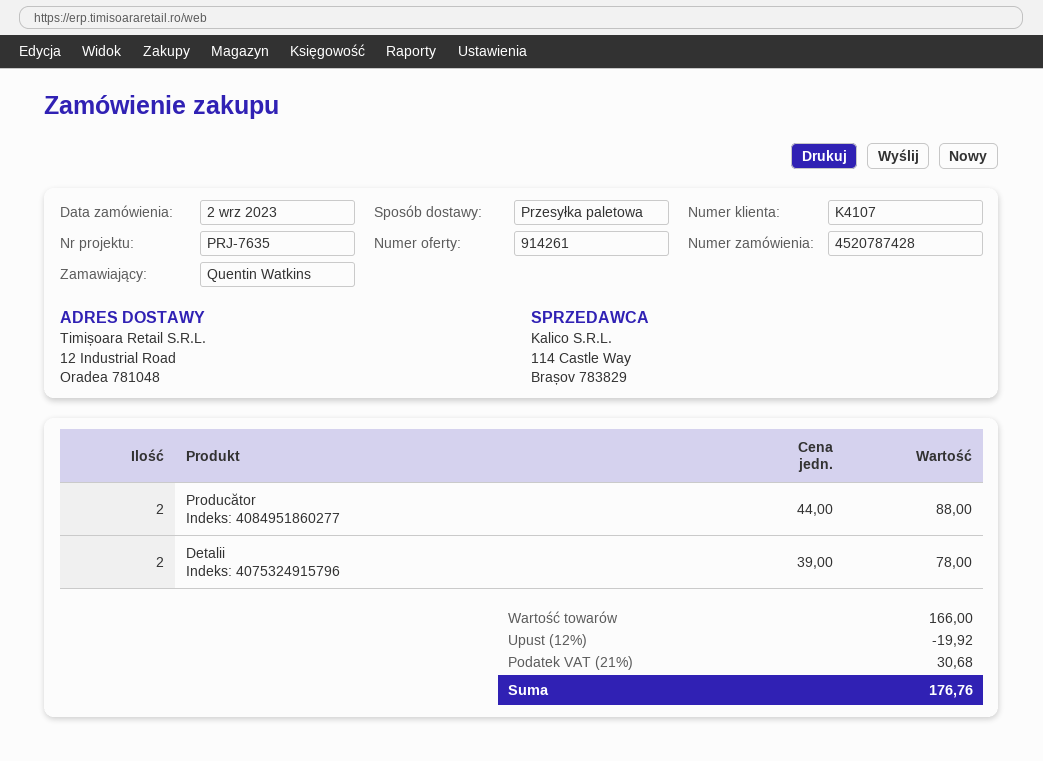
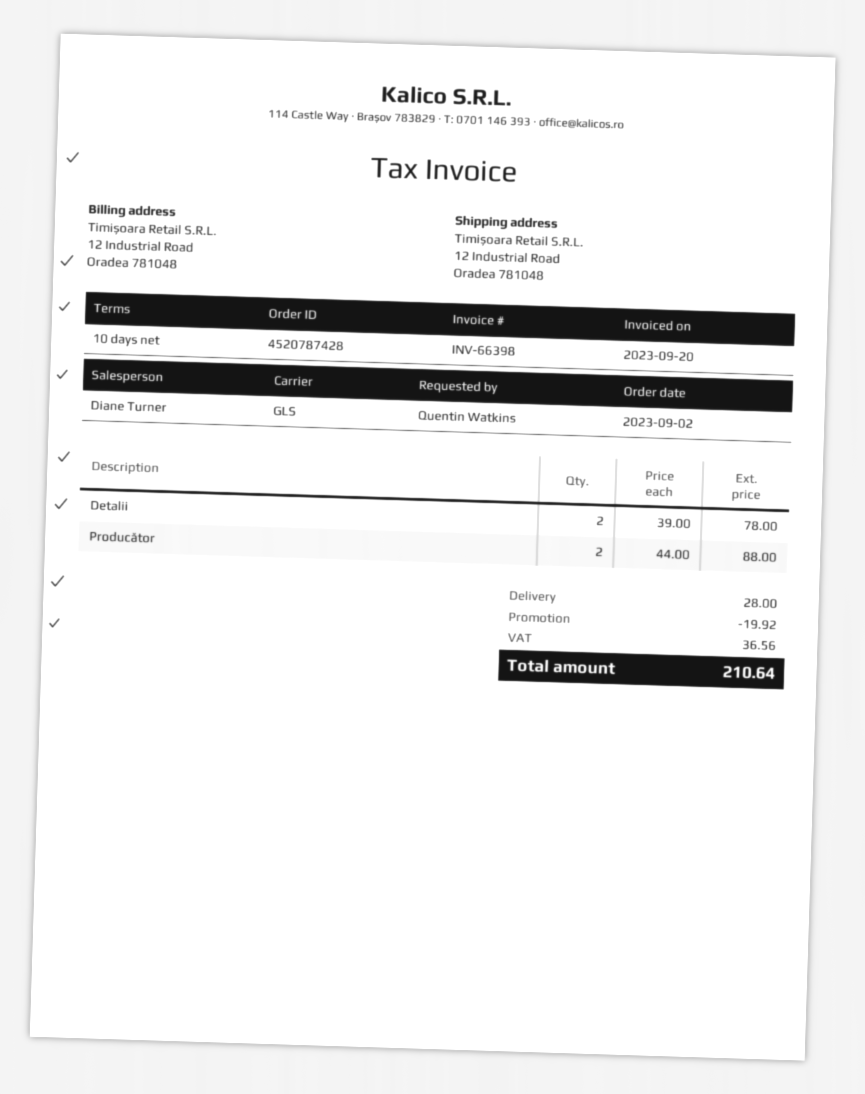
shipping method: pallet freight -> GLS
shipping: none -> 28.00
tax: 30.68 -> 36.56
total: 176.76 -> 210.64

